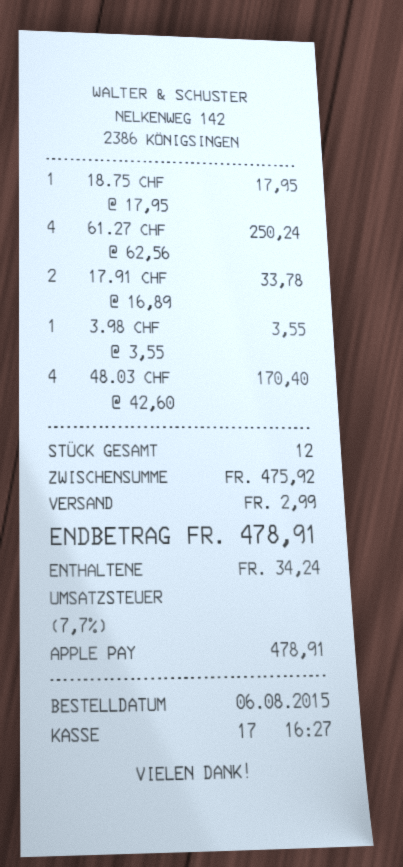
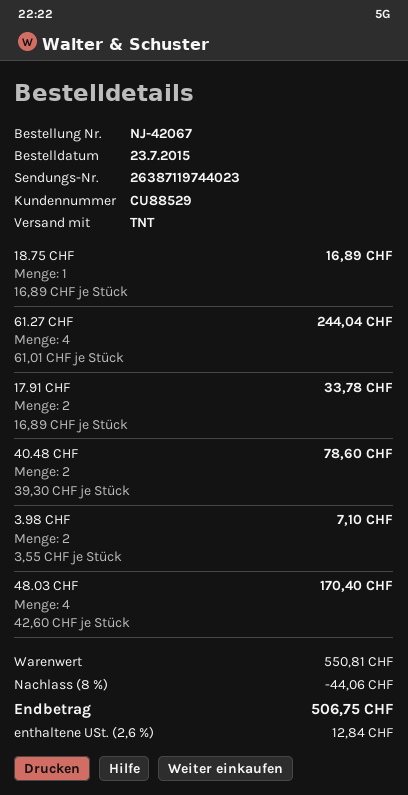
order date: 2015-08-06 -> 2015-07-23
18.75 CHF: 1 x 17.95 = 17.95 -> 1 x 16.89 = 16.89
61.27 CHF: 4 x 62.56 = 250.24 -> 4 x 61.01 = 244.04
3.98 CHF: 1 x 3.55 = 3.55 -> 2 x 3.55 = 7.10
40.48 CHF: none -> 2 x 39.30 = 78.60
subtotal: 475.92 -> 550.81
discount: none -> 8% = 44.06
shipping: 2.99 -> none
tax: 7.7% = 34.24 -> 2.6% = 12.84
total: 478.91 -> 506.75

